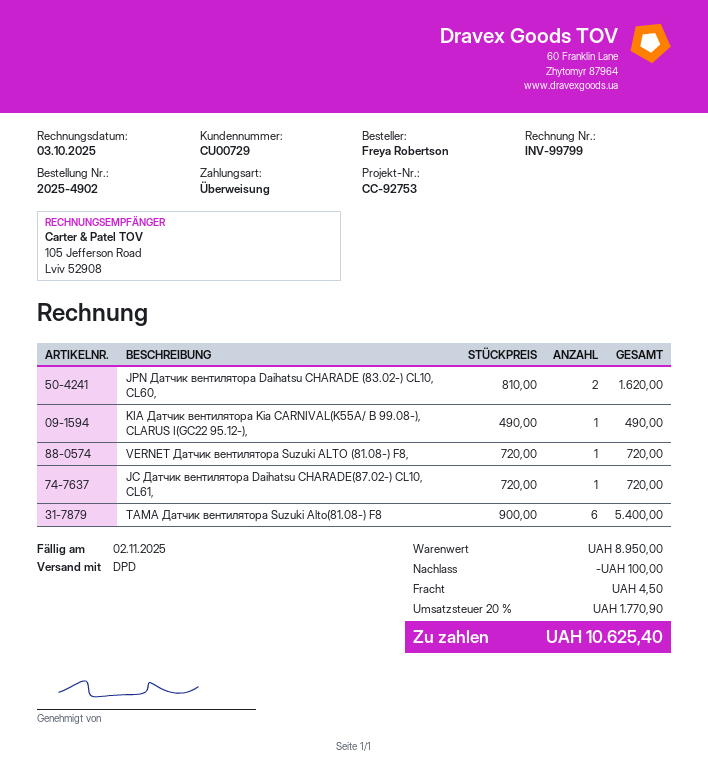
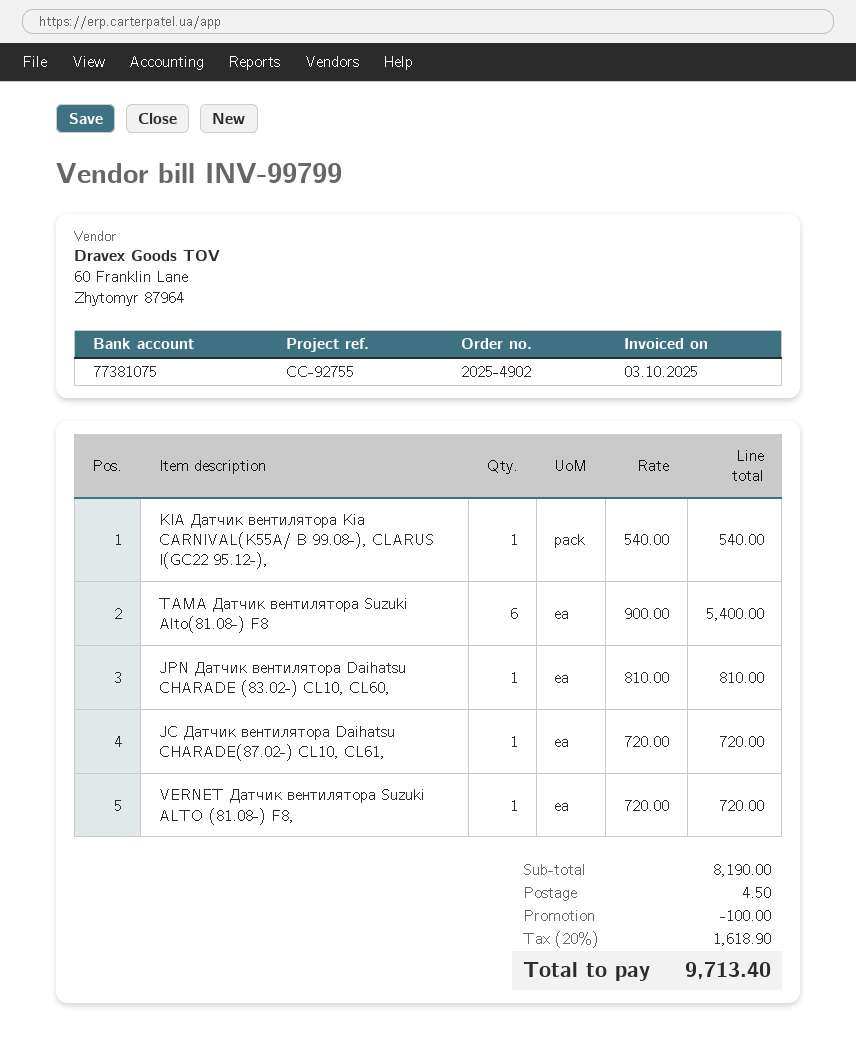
reference: CC-92753 -> CC-92755
JPN Датчик вентилятора Daihatsu CHARADE (83.02-) CL10, CL60,: 2 x 810.00 = 1620.00 -> 1 x 810.00 = 810.00
KIA Датчик вентилятора Kia CARNIVAL(K55A/ B 99.08-), CLARUS I(GC22 95.12-),: 1 x 490.00 = 490.00 -> 1 x 540.00 = 540.00
subtotal: 8950.00 -> 8190.00
tax: 20% = 1770.90 -> 20% = 1618.90
total: 10625.40 -> 9713.40

